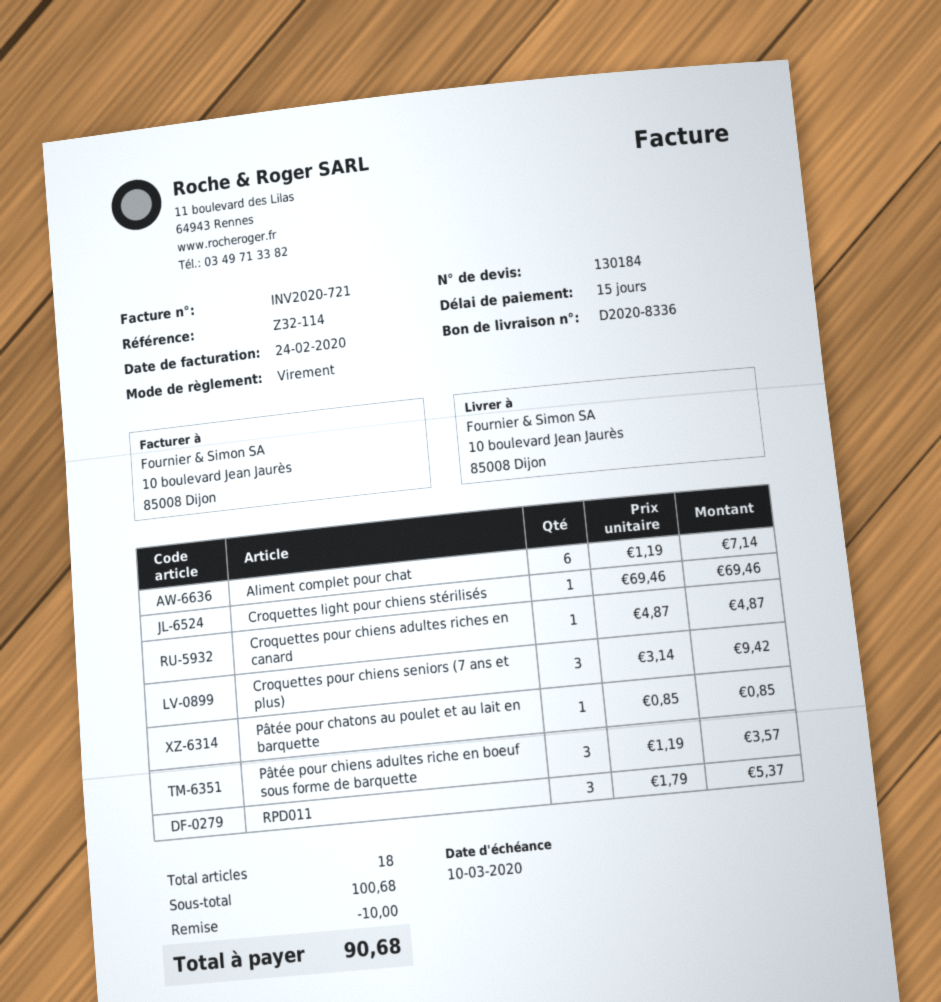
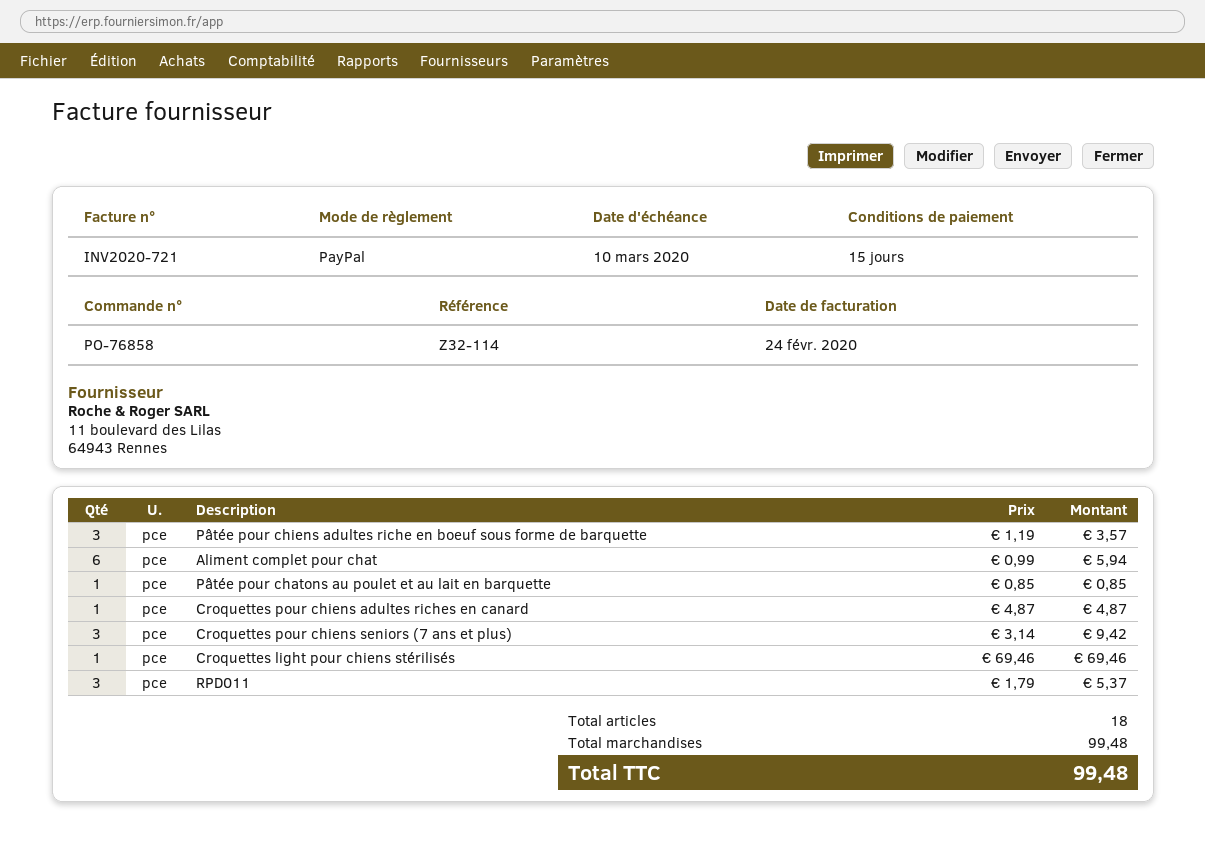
payment method: bank transfer -> PayPal
Aliment complet pour chat: 6 x 1.19 = 7.14 -> 6 x 0.99 = 5.94
subtotal: 100.68 -> 99.48
discount: 10.00 -> none
total: 90.68 -> 99.48

